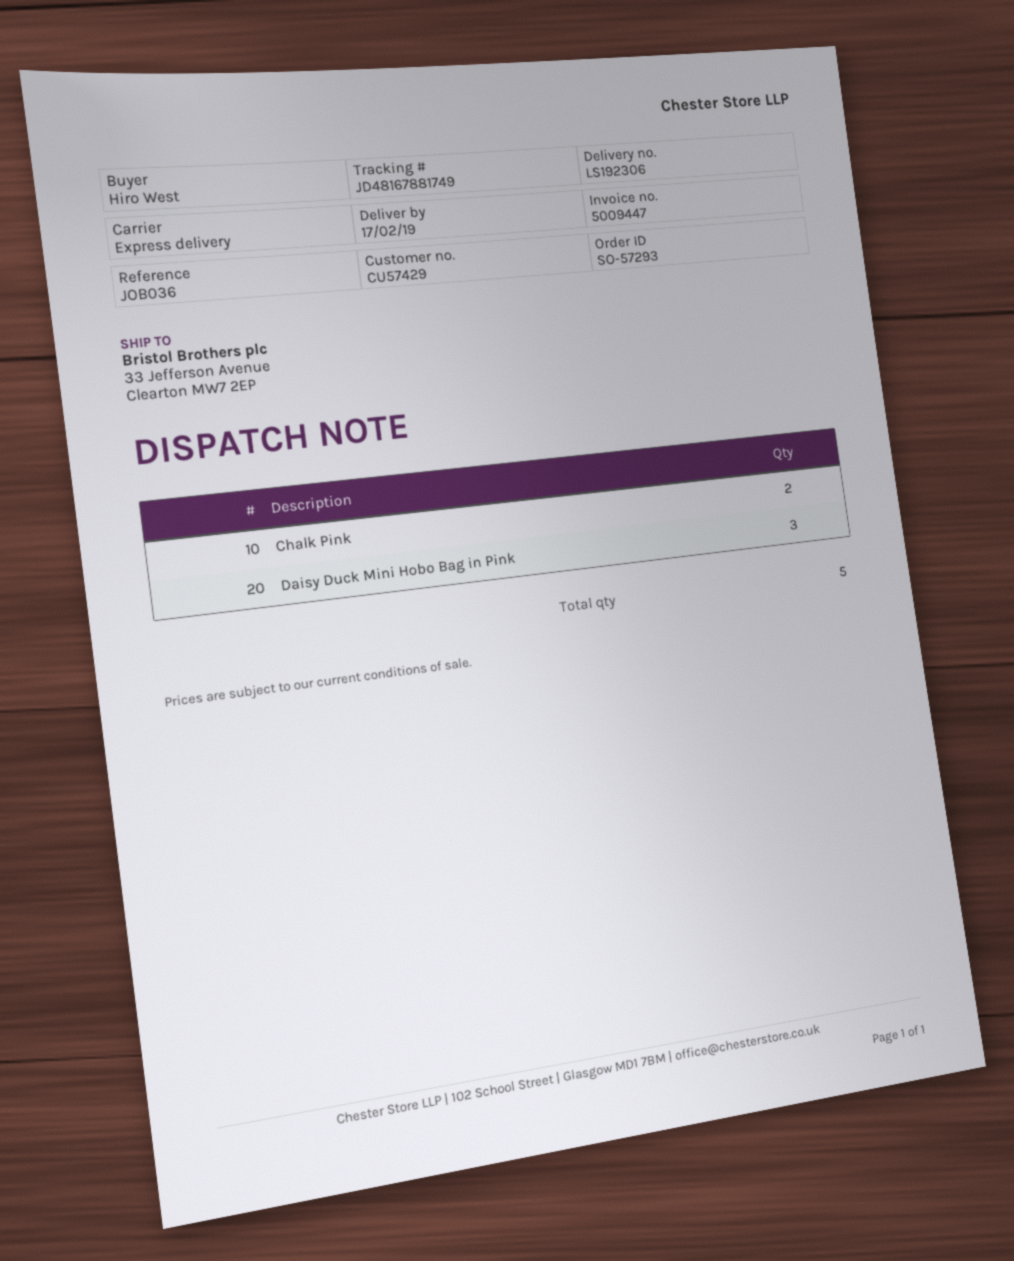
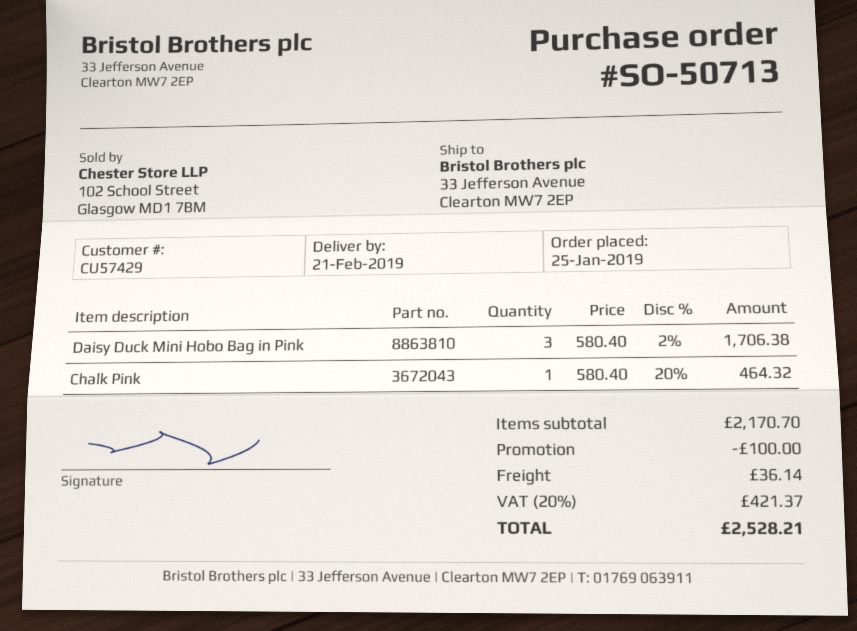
order number: SO-57293 -> SO-50713
delivery date: 2019-02-17 -> 2019-02-21
Chalk Pink: 2 -> 1

